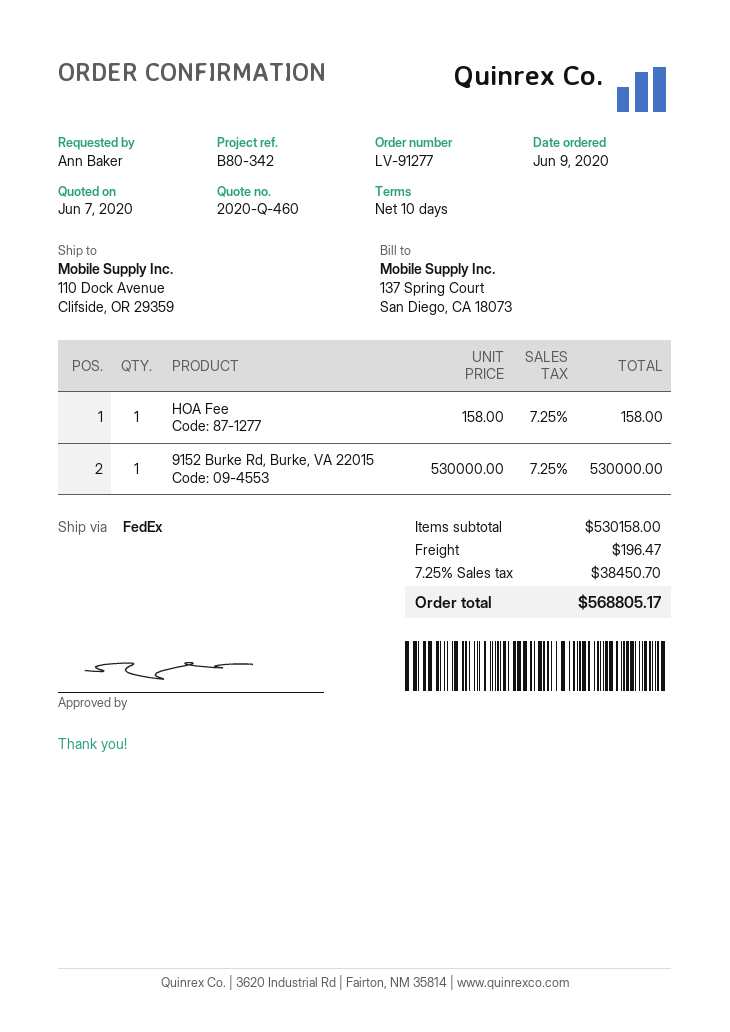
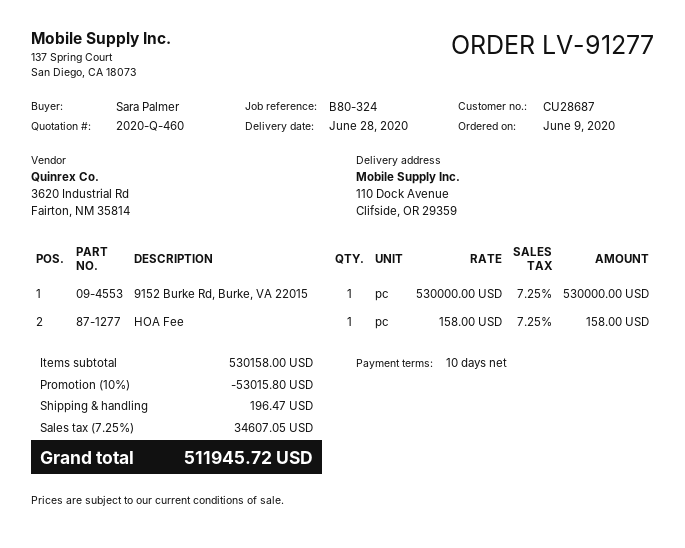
reference: B80-342 -> B80-324
ordered by: Ann Baker -> Sara Palmer
discount: none -> 10% = 53015.80
tax: 7.25% = 38450.70 -> 7.25% = 34607.05
total: 568805.17 -> 511945.72

